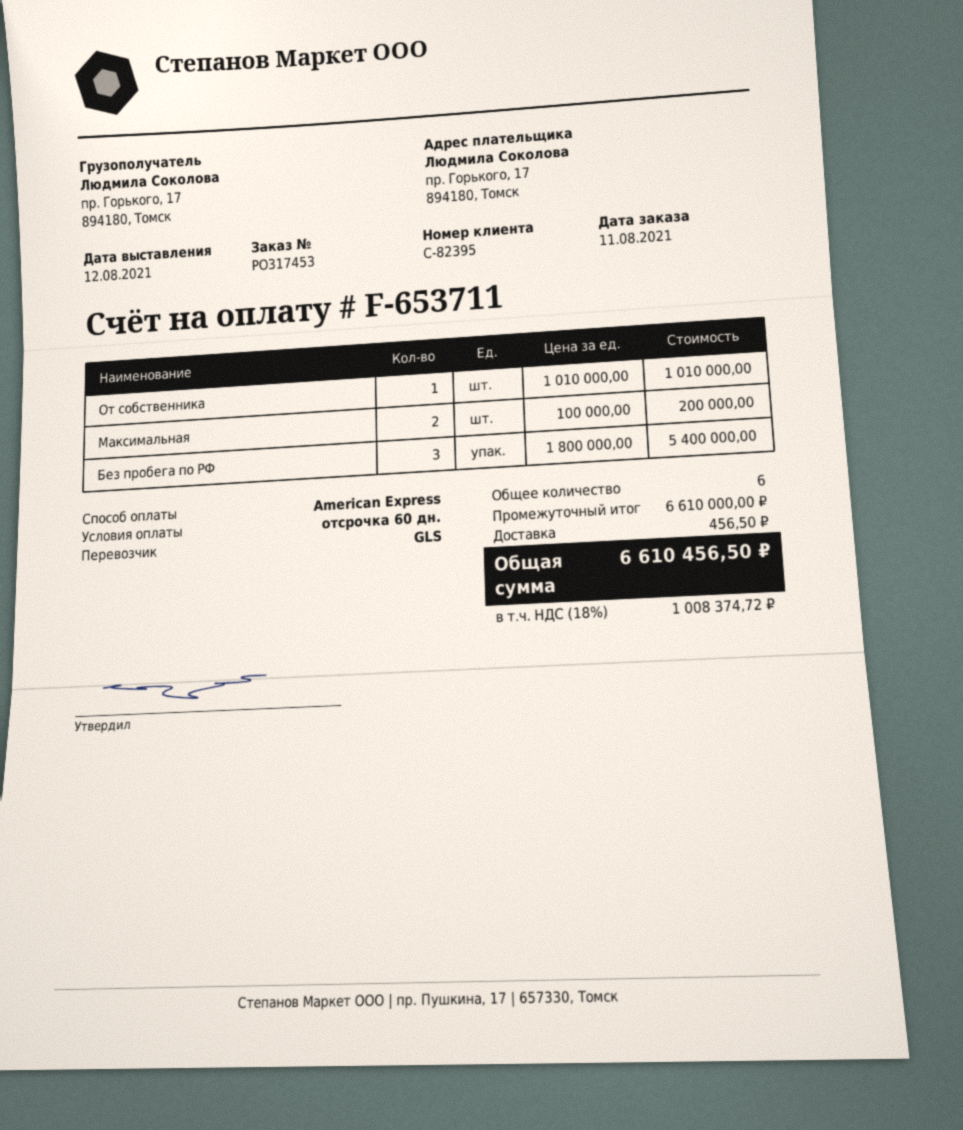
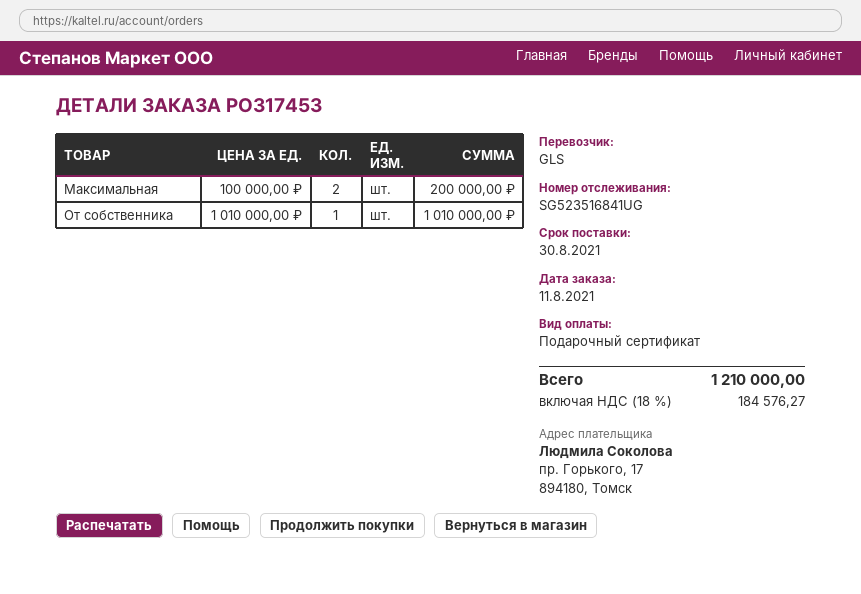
payment method: American Express -> gift card
Без пробега по РФ: 3 x 1800000.00 = 5400000.00 -> none
shipping: 456.50 -> none
tax: 18% = 1008374.72 -> 18% = 184576.27
total: 6610456.50 -> 1210000.00

